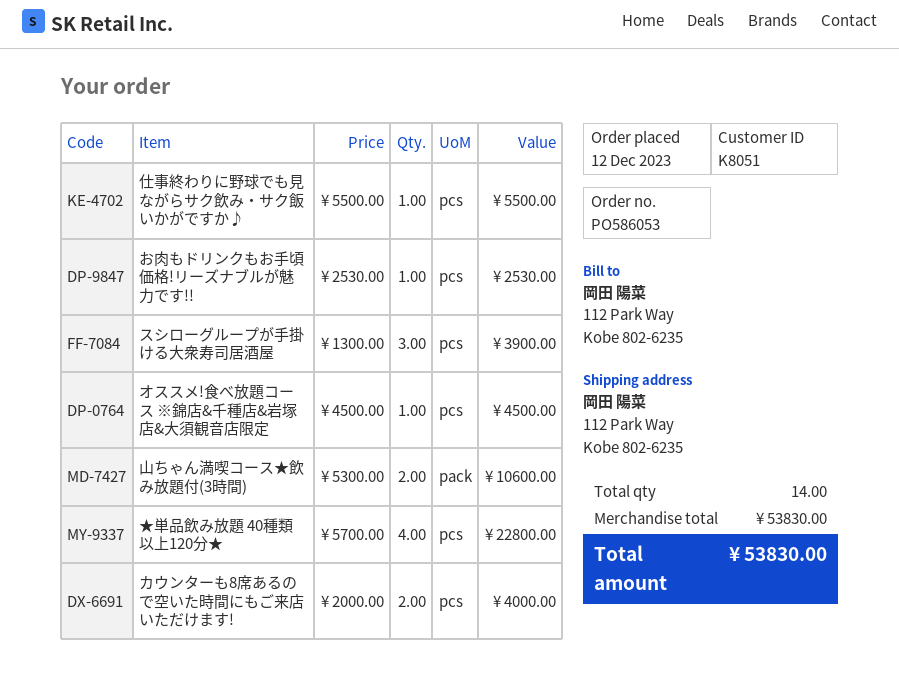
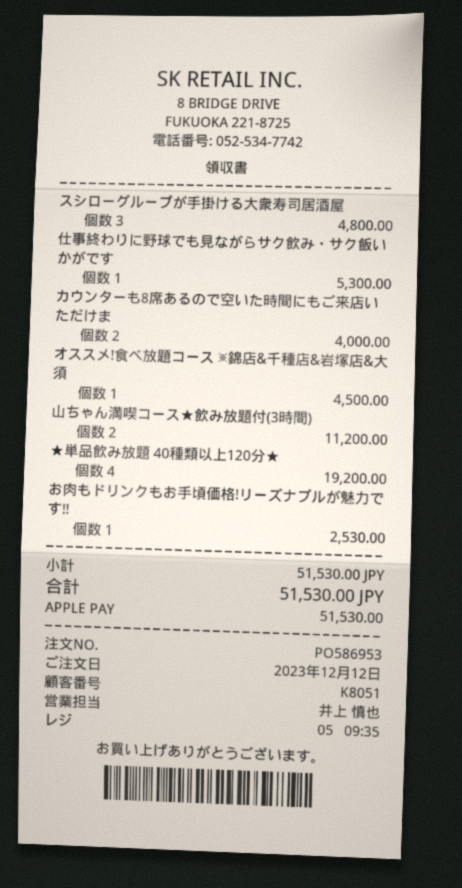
order number: PO586053 -> PO586953
仕事終わりに野球でも見ながらサク飲み・サク飯いかがですか♪: 1 for 5500.00 -> 1 for 5300.00
スシローグループが手掛ける大衆寿司居酒屋: 3 for 3900.00 -> 3 for 4800.00
山ちゃん満喫コース★飲み放題付(3時間): 2 for 10600.00 -> 2 for 11200.00
★単品飲み放題 40種類以上120分★: 4 for 22800.00 -> 4 for 19200.00
subtotal: 53830.00 -> 51530.00
total: 53830.00 -> 51530.00

